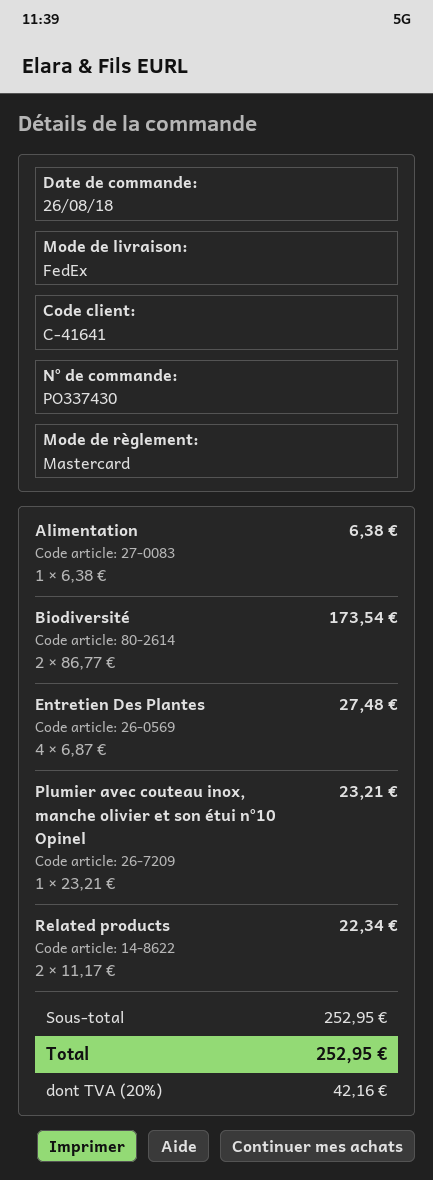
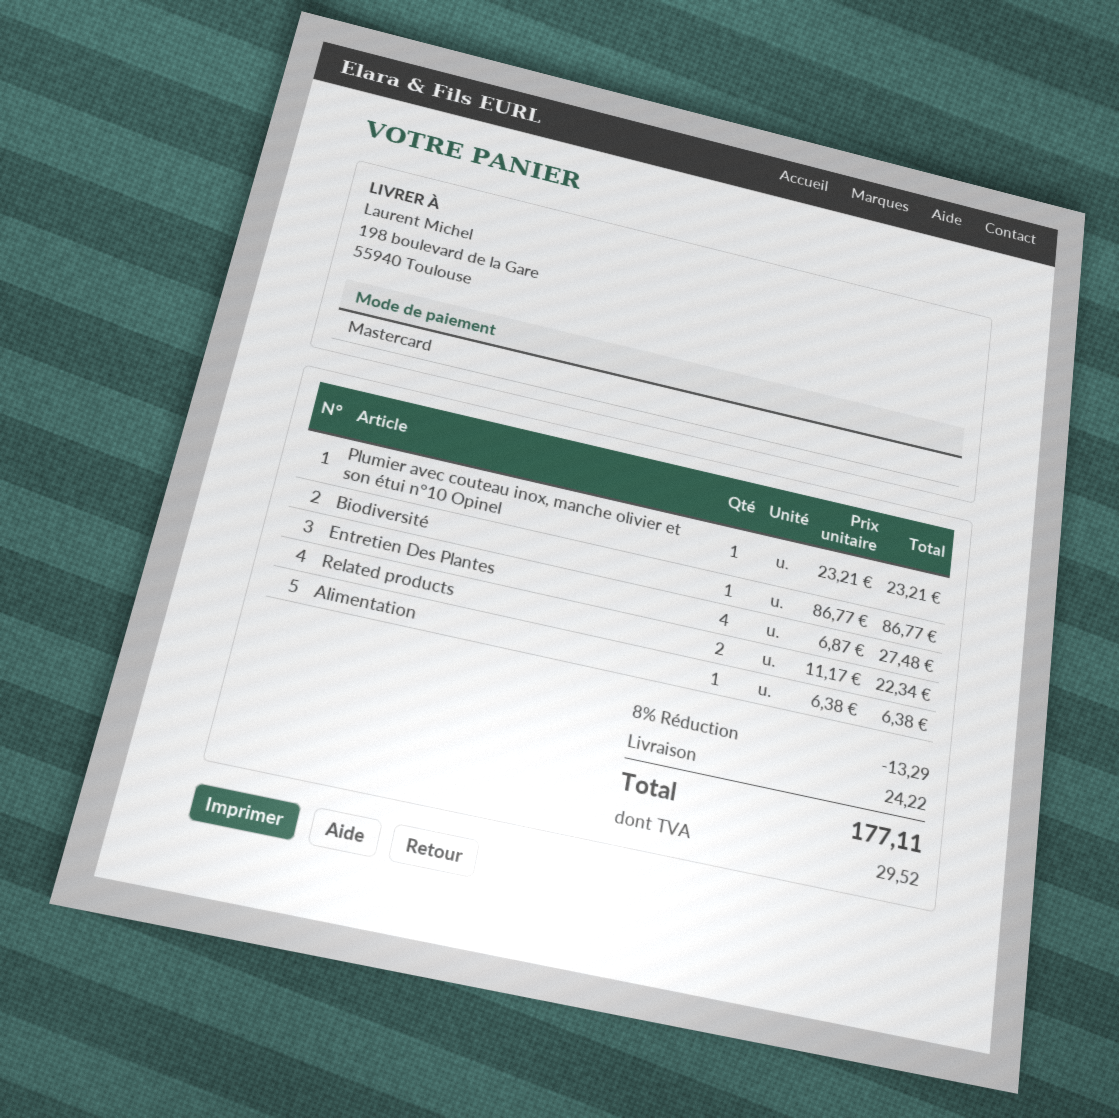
Biodiversité: 2 x 86.77 = 173.54 -> 1 x 86.77 = 86.77
discount: none -> 8% = 13.29
shipping: none -> 24.22
tax: 42.16 -> 29.52
total: 252.95 -> 177.11

